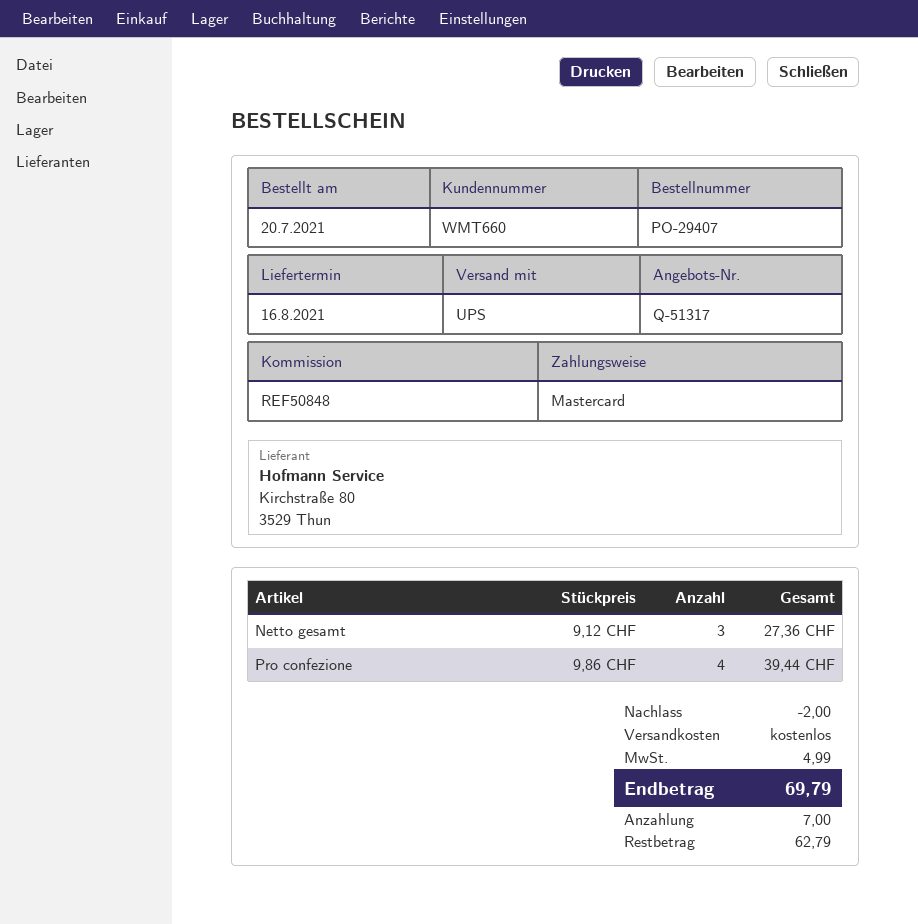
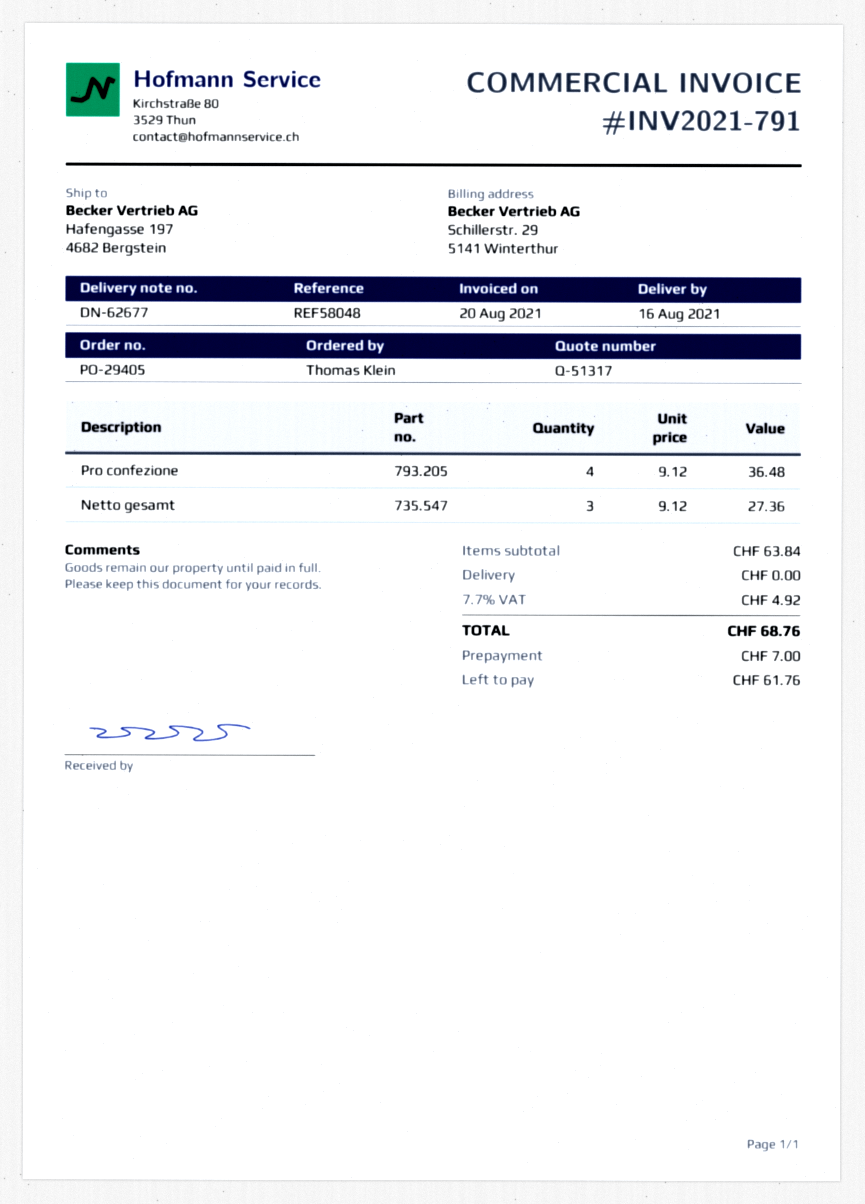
order number: PO-29407 -> PO-29405
reference: REF50848 -> REF58048
Pro confezione: 4 x 9.86 = 39.44 -> 4 x 9.12 = 36.48
discount: 2.00 -> none
tax: 4.99 -> 4.92
total: 69.79 -> 68.76
balance: 62.79 -> 61.76

